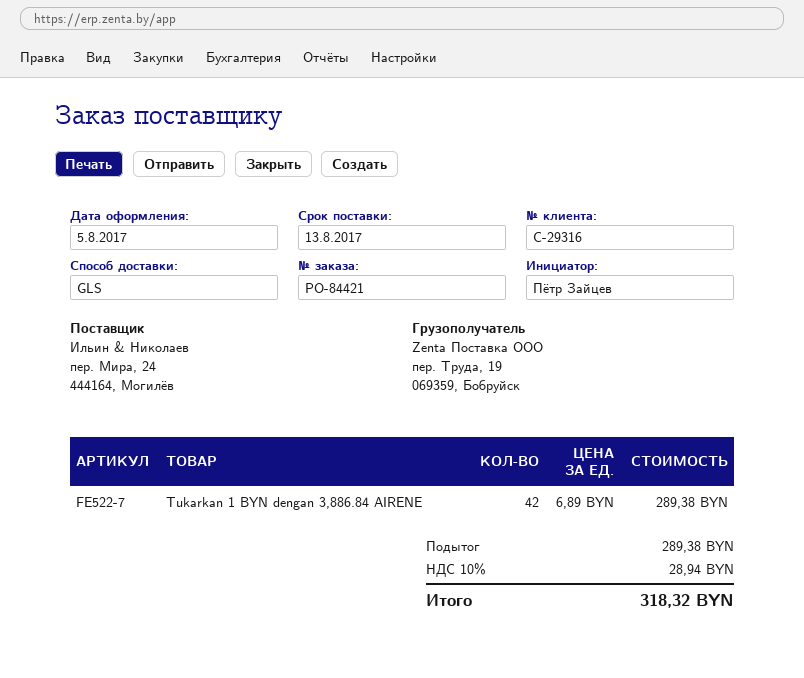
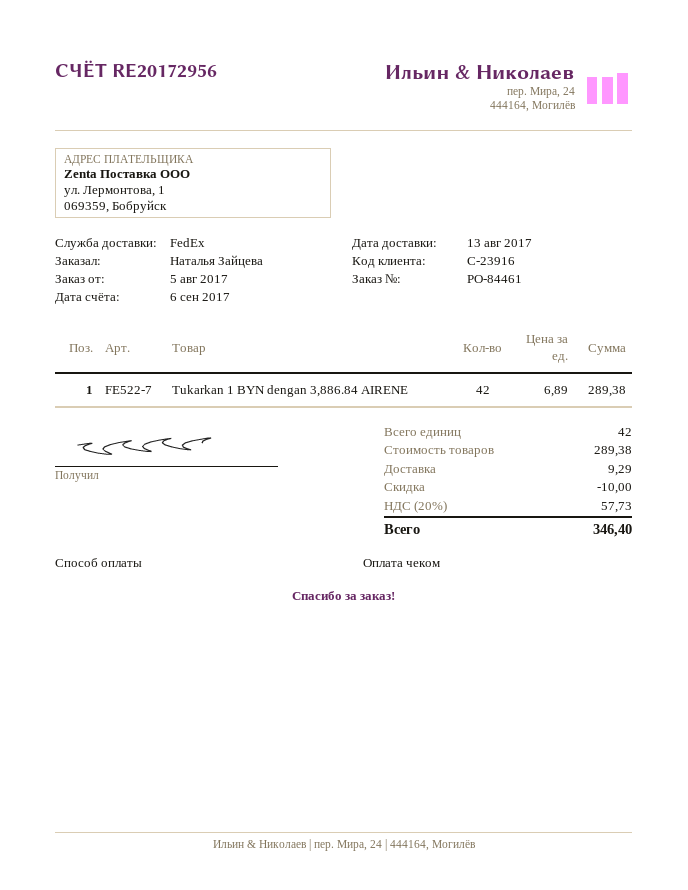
order number: PO-84421 -> PO-84461
customer number: C-29316 -> C-23916
ordered by: Пётр Зайцев -> Наталья Зайцева
shipping method: GLS -> FedEx
discount: none -> 10.00
shipping: none -> 9.29
tax: 10% = 28.94 -> 20% = 57.73
total: 318.32 -> 346.40

